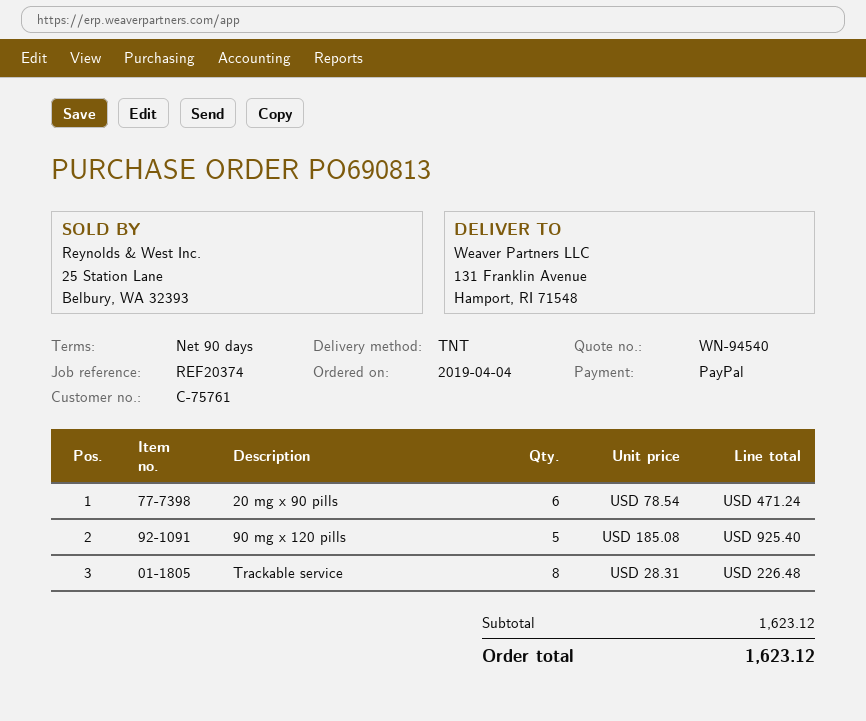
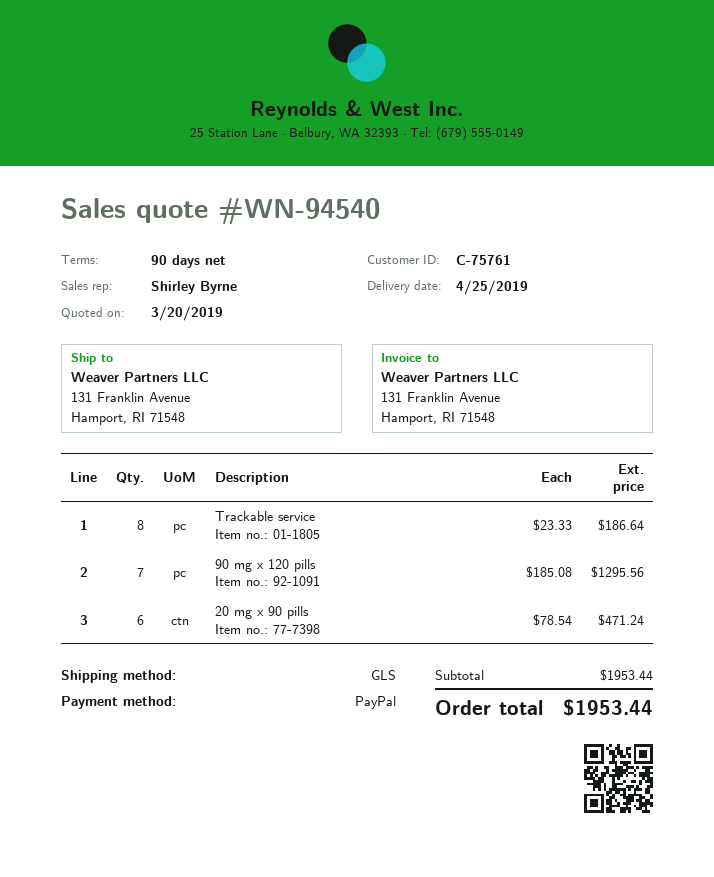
shipping method: TNT -> GLS
90 mg x 120 pills: 5 x 185.08 = 925.40 -> 7 x 185.08 = 1295.56
Trackable service: 8 x 28.31 = 226.48 -> 8 x 23.33 = 186.64
subtotal: 1623.12 -> 1953.44
total: 1623.12 -> 1953.44

